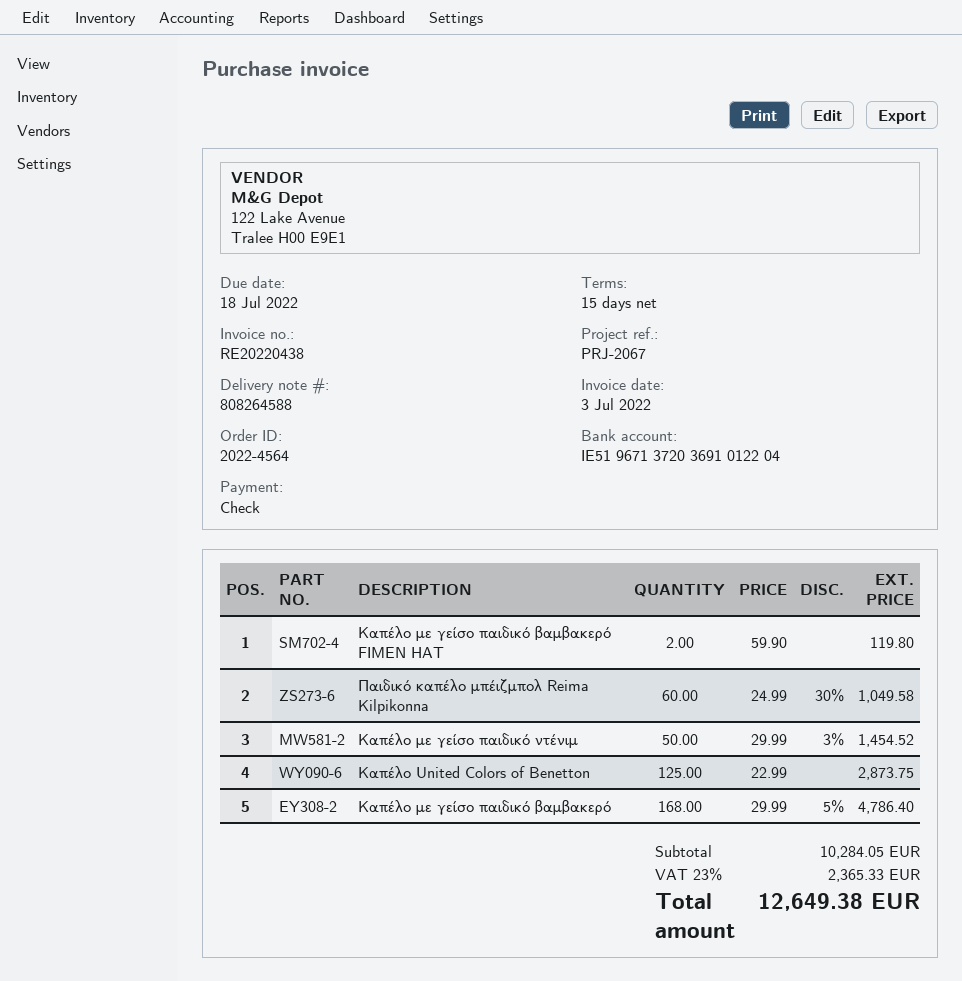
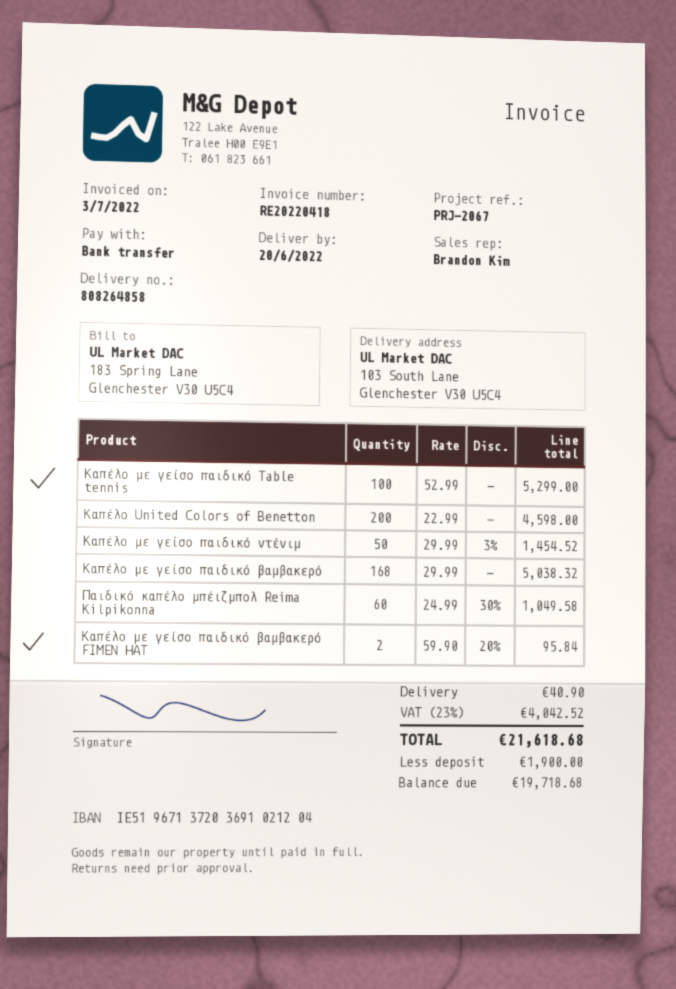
delivery note number: 808264588 -> 808264858
invoice number: RE20220438 -> RE20220418
payment method: cheque -> bank transfer
bank account: IE51967137203691012204 -> IE51967137203691021204
Καπέλο με γείσο παιδικό βαμβακερό FIMEN HAT: 2 x 59.90 = 119.80 -> 2 x 59.90 - 20% = 95.84
Καπέλο United Colors of Benetton: 125 x 22.99 = 2873.75 -> 200 x 22.99 = 4598.00
Καπέλο με γείσο παιδικό βαμβακερό: 168 x 29.99 - 5% = 4786.40 -> 168 x 29.99 = 5038.32
Καπέλο με γείσο παιδικό Table tennis: none -> 100 x 52.99 = 5299.00
shipping: none -> 40.90
tax: 23% = 2365.33 -> 23% = 4042.52
total: 12649.38 -> 21618.68

